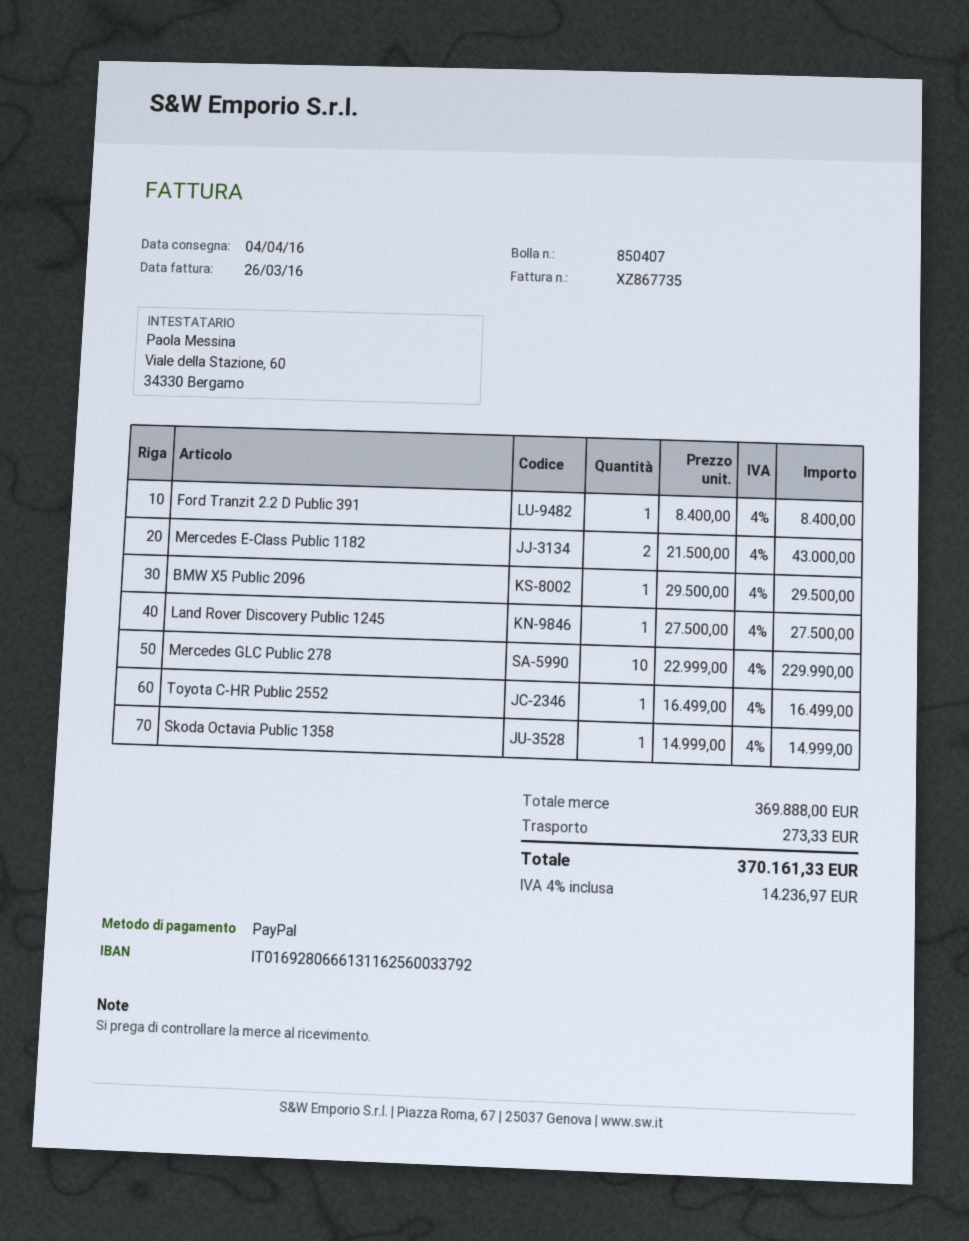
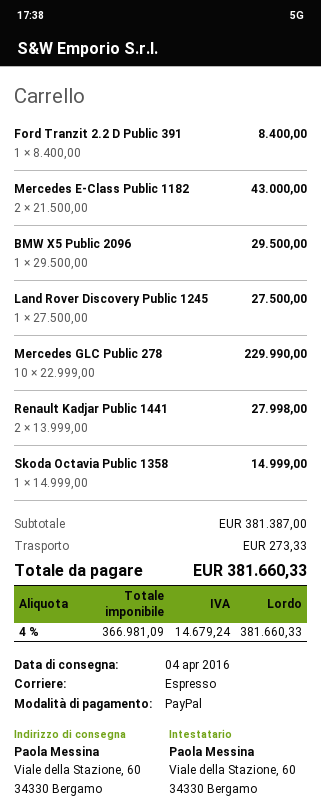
Toyota C-HR Public 2552: 1 x 16499.00 = 16499.00 -> none
Renault Kadjar Public 1441: none -> 2 x 13999.00 = 27998.00
subtotal: 369888.00 -> 381387.00
tax: 4% = 14236.97 -> 4% = 14679.24
total: 370161.33 -> 381660.33

